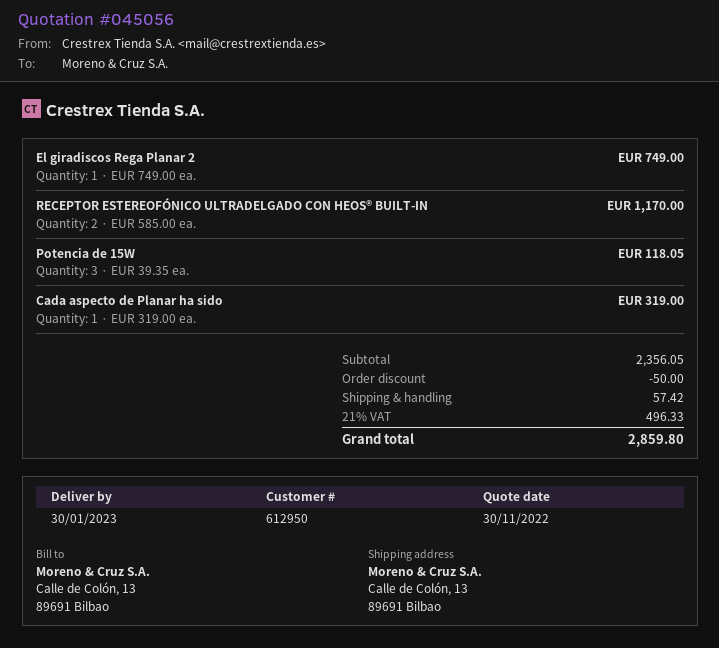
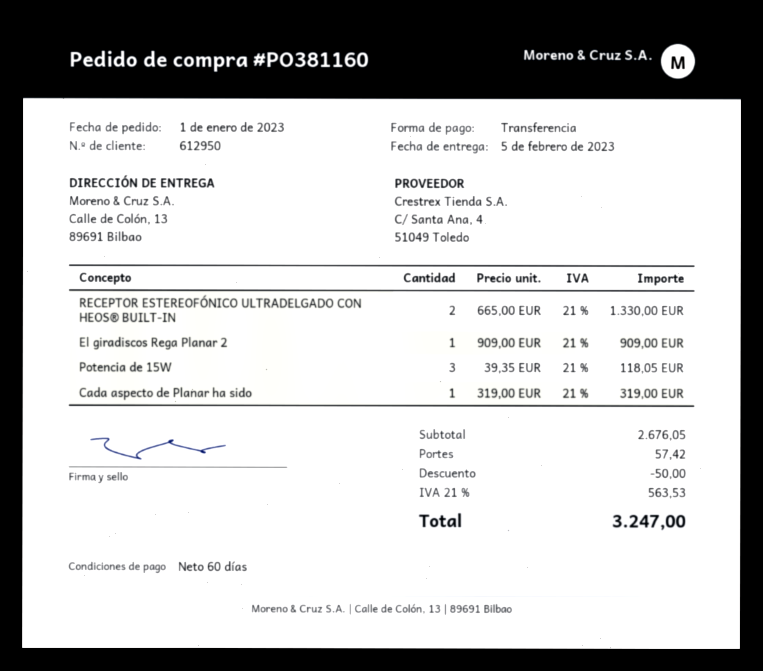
delivery date: 2023-01-30 -> 2023-02-05
El giradiscos Rega Planar 2: 1 x 749.00 = 749.00 -> 1 x 909.00 = 909.00
RECEPTOR ESTEREOFÓNICO ULTRADELGADO CON HEOS® BUILT-IN: 2 x 585.00 = 1170.00 -> 2 x 665.00 = 1330.00
subtotal: 2356.05 -> 2676.05
tax: 21% = 496.33 -> 21% = 563.53
total: 2859.80 -> 3247.00

